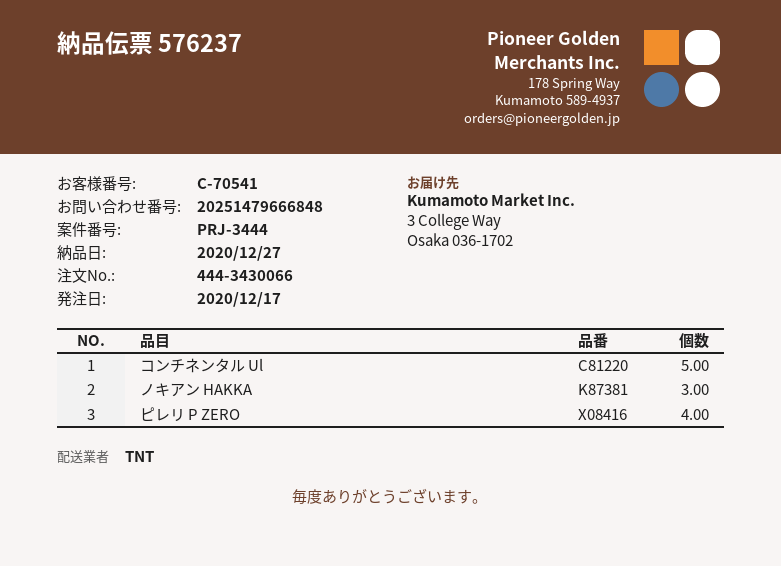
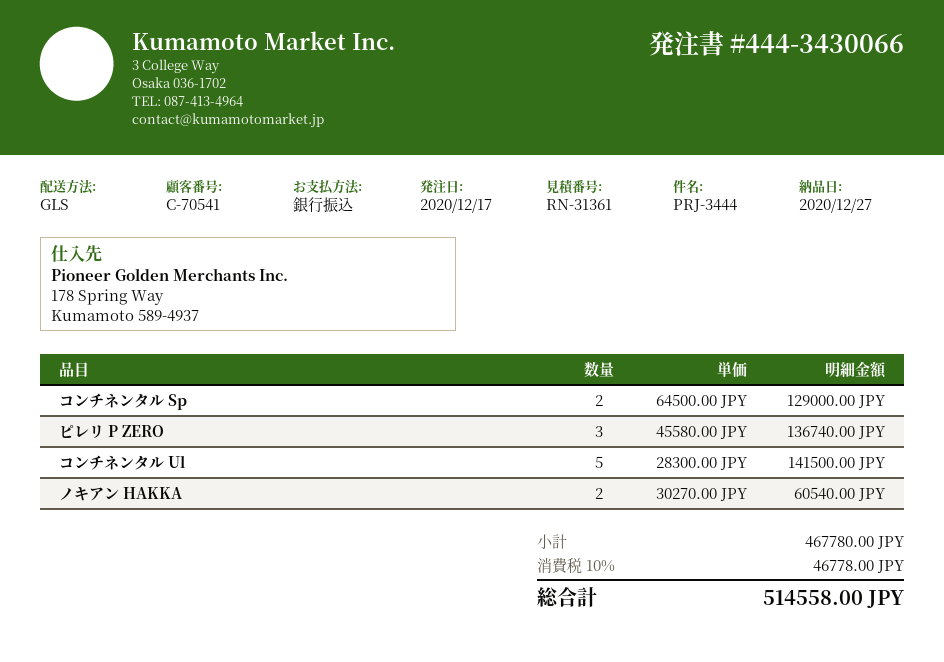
shipping method: TNT -> GLS
ノキアン HAKKA: 3 -> 2
ピレリ P ZERO: 4 -> 3
コンチネンタル Sp: none -> 2

